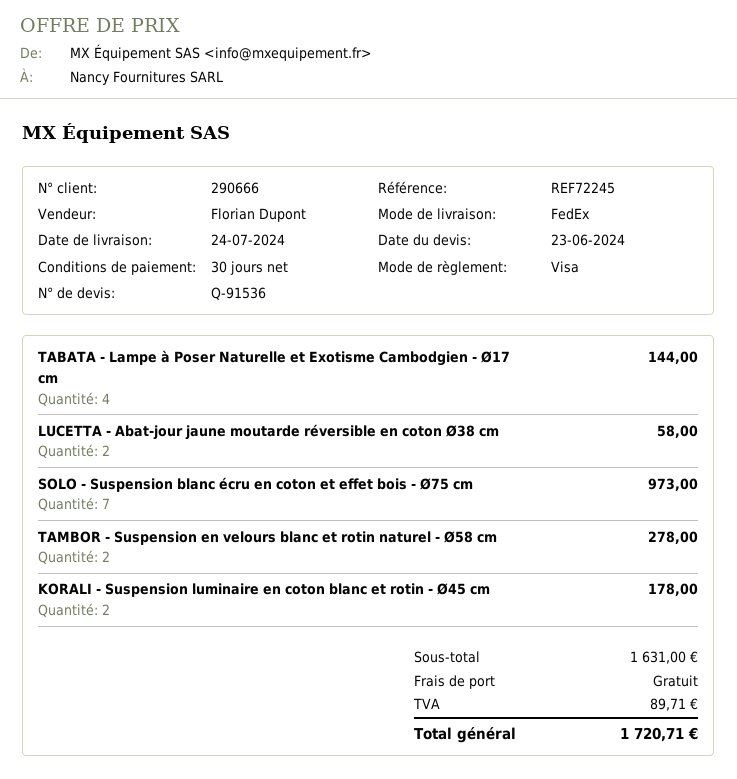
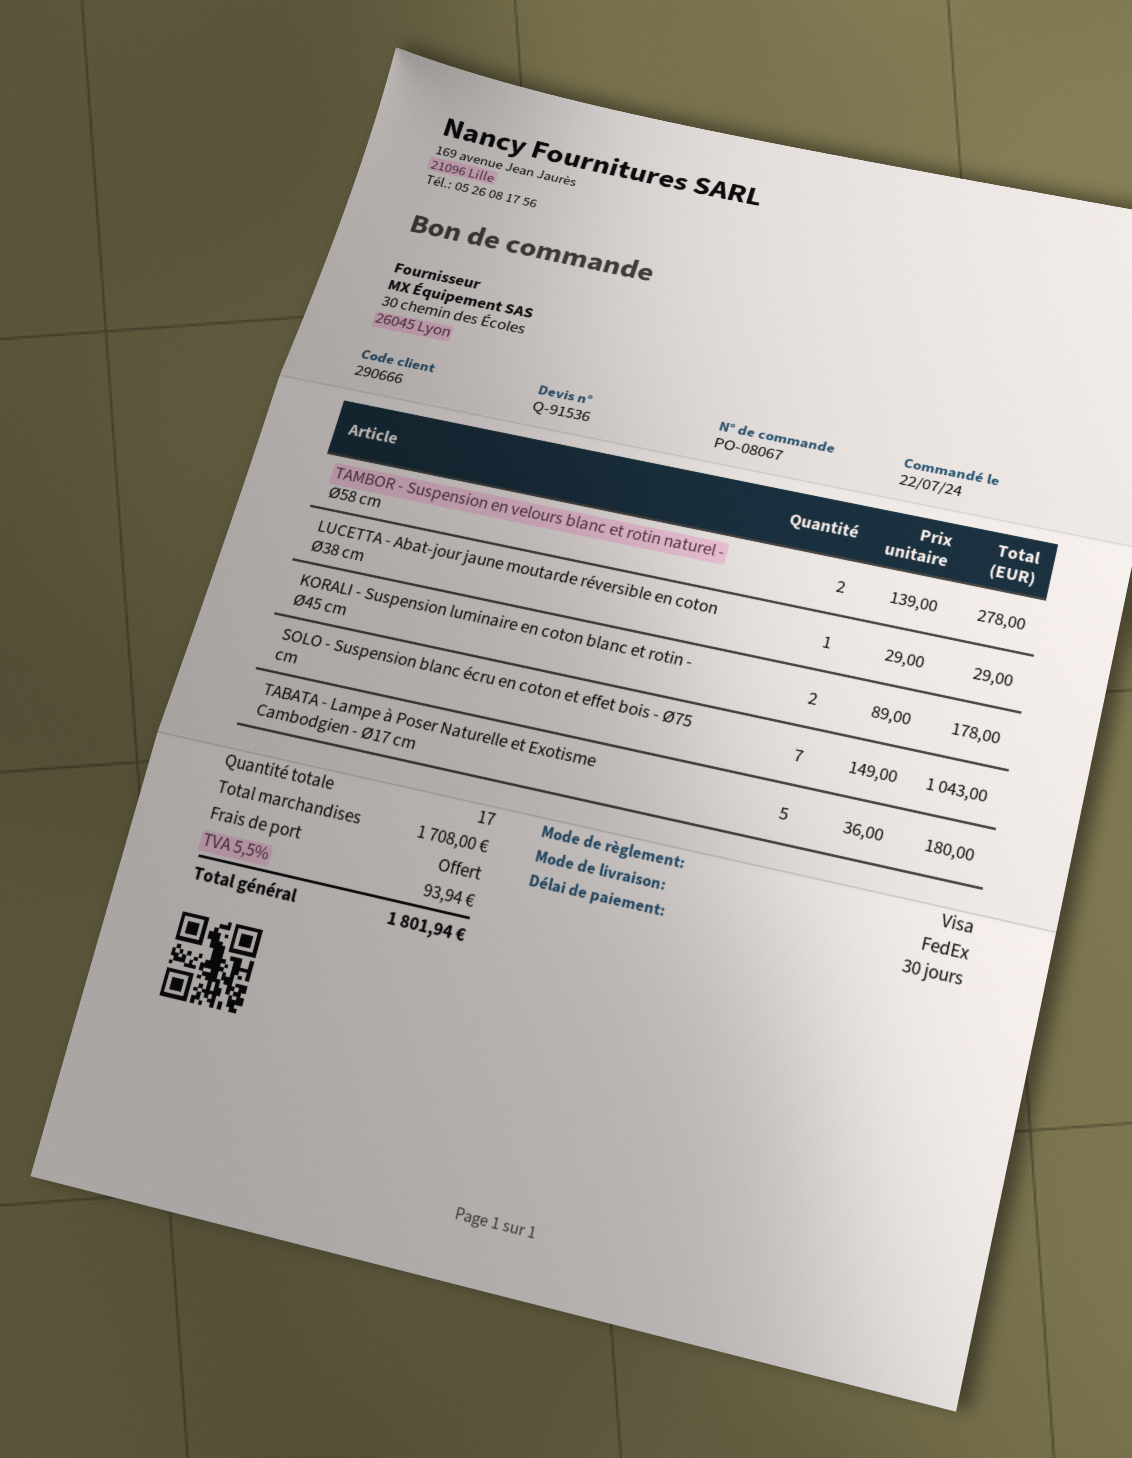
TABATA - Lampe à Poser Naturelle et Exotisme Cambodgien - Ø17 cm: 4 for 144.00 -> 5 for 180.00
LUCETTA - Abat-jour jaune moutarde réversible en coton Ø38 cm: 2 for 58.00 -> 1 for 29.00
SOLO - Suspension blanc écru en coton et effet bois - Ø75 cm: 7 for 973.00 -> 7 for 1043.00
subtotal: 1631.00 -> 1708.00
tax: 89.71 -> 93.94
total: 1720.71 -> 1801.94

